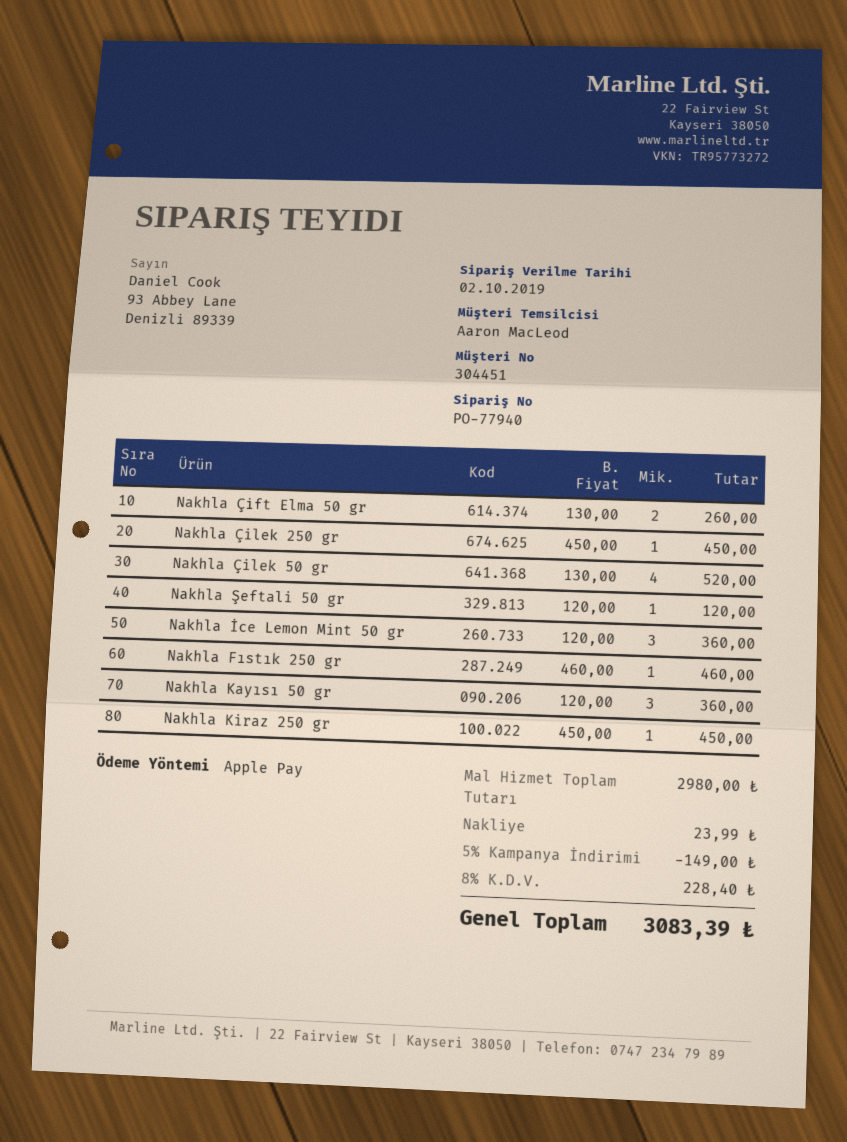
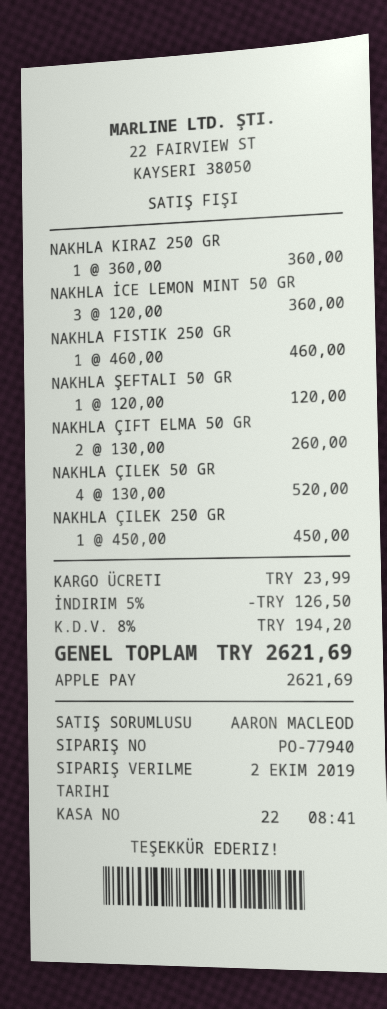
Nakhla Kayısı 50 gr: 3 x 120.00 = 360.00 -> none
Nakhla Kiraz 250 gr: 1 x 450.00 = 450.00 -> 1 x 360.00 = 360.00
discount: 5% = 149.00 -> 5% = 126.50
tax: 8% = 228.40 -> 8% = 194.20
total: 3083.39 -> 2621.69

